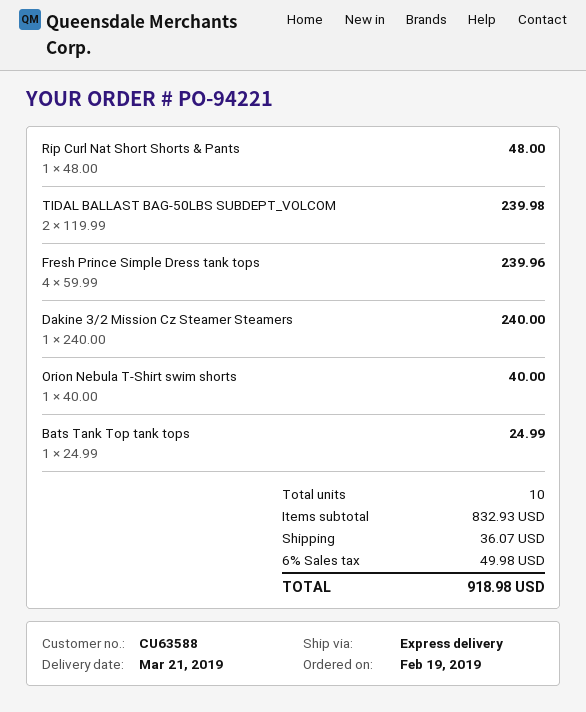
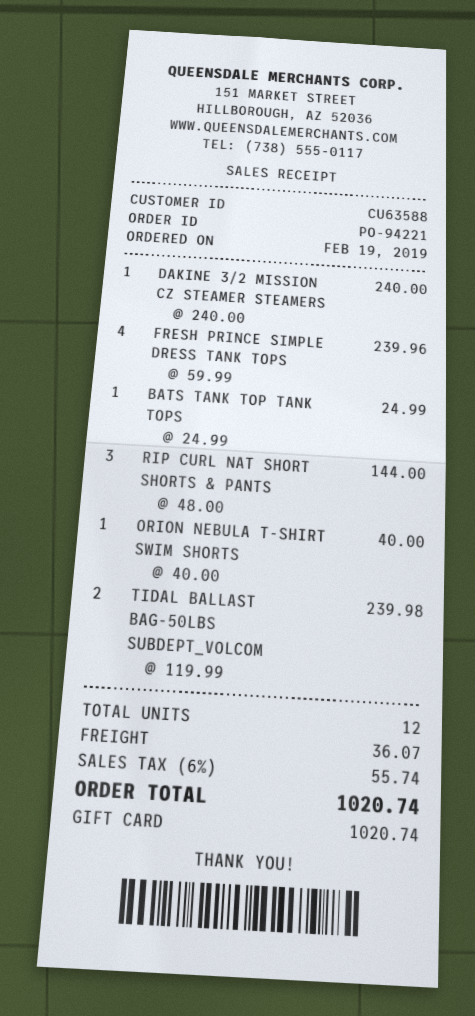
Rip Curl Nat Short Shorts & Pants: 1 x 48.00 = 48.00 -> 3 x 48.00 = 144.00
total quantity: 10 -> 12
tax: 6% = 49.98 -> 6% = 55.74
total: 918.98 -> 1020.74

